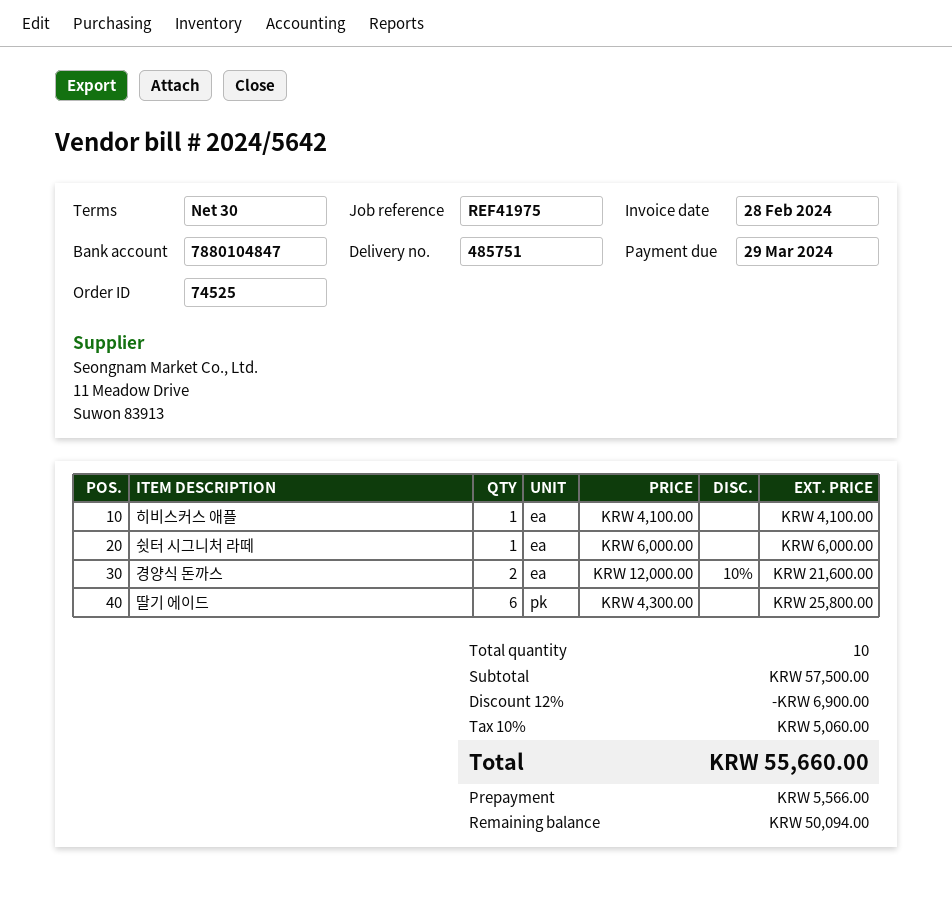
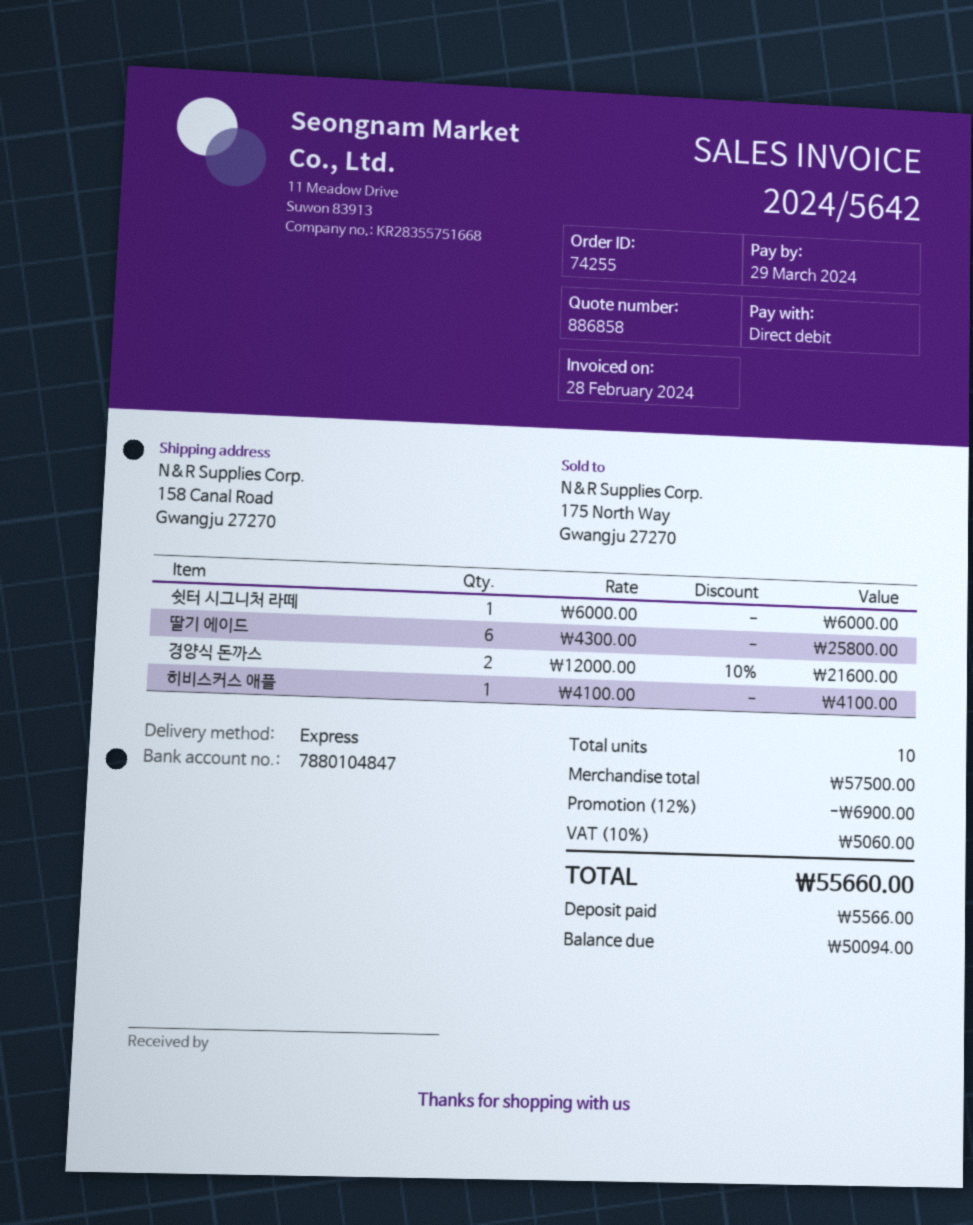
order number: 74525 -> 74255

